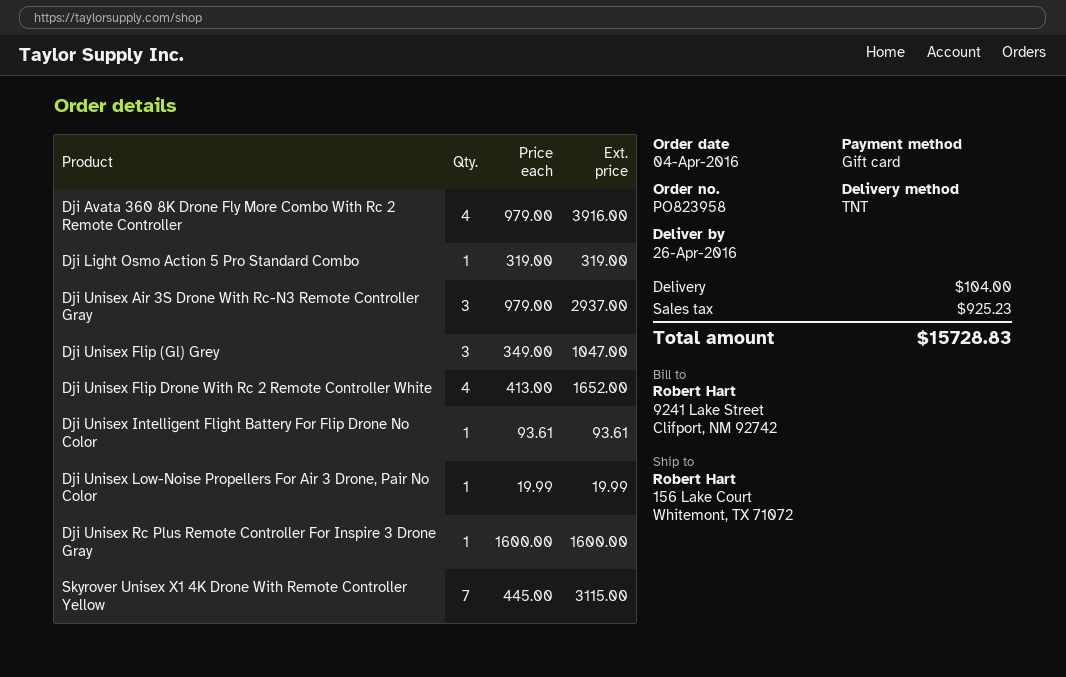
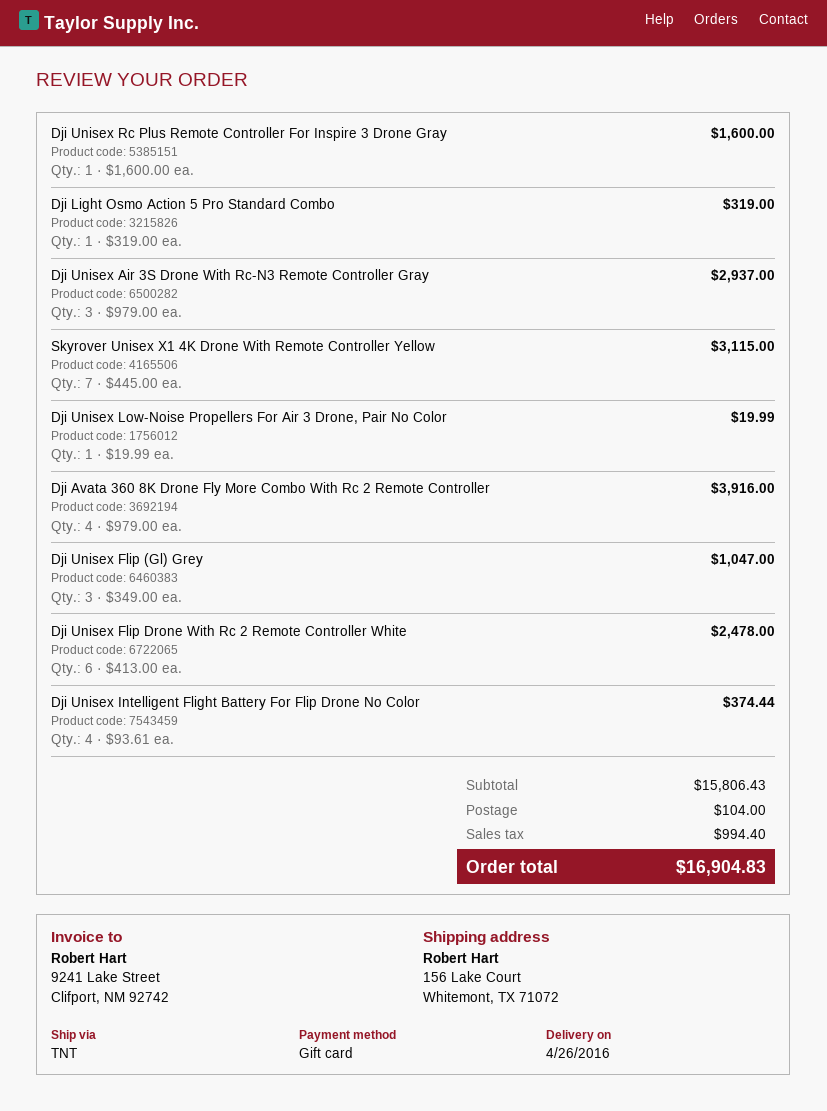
Dji Unisex Flip Drone With Rc 2 Remote Controller White: 4 x 413.00 = 1652.00 -> 6 x 413.00 = 2478.00
Dji Unisex Intelligent Flight Battery For Flip Drone No Color: 1 x 93.61 = 93.61 -> 4 x 93.61 = 374.44
tax: 925.23 -> 994.40
total: 15728.83 -> 16904.83

